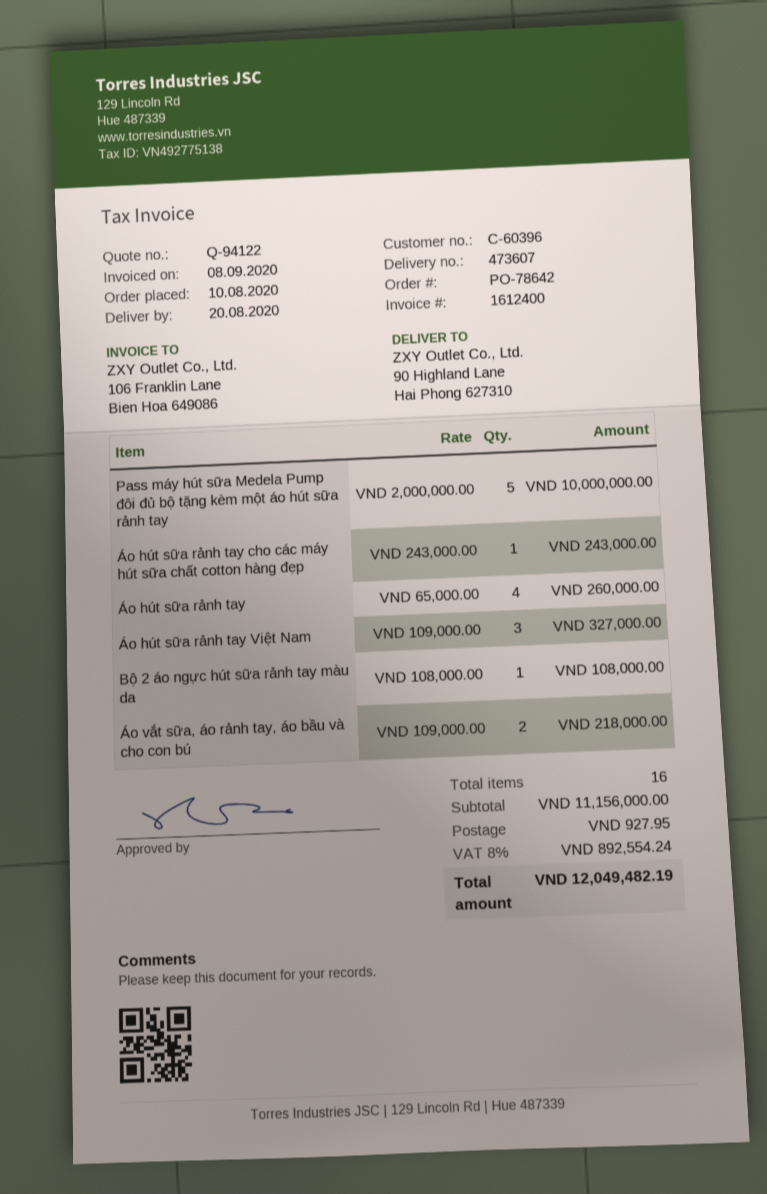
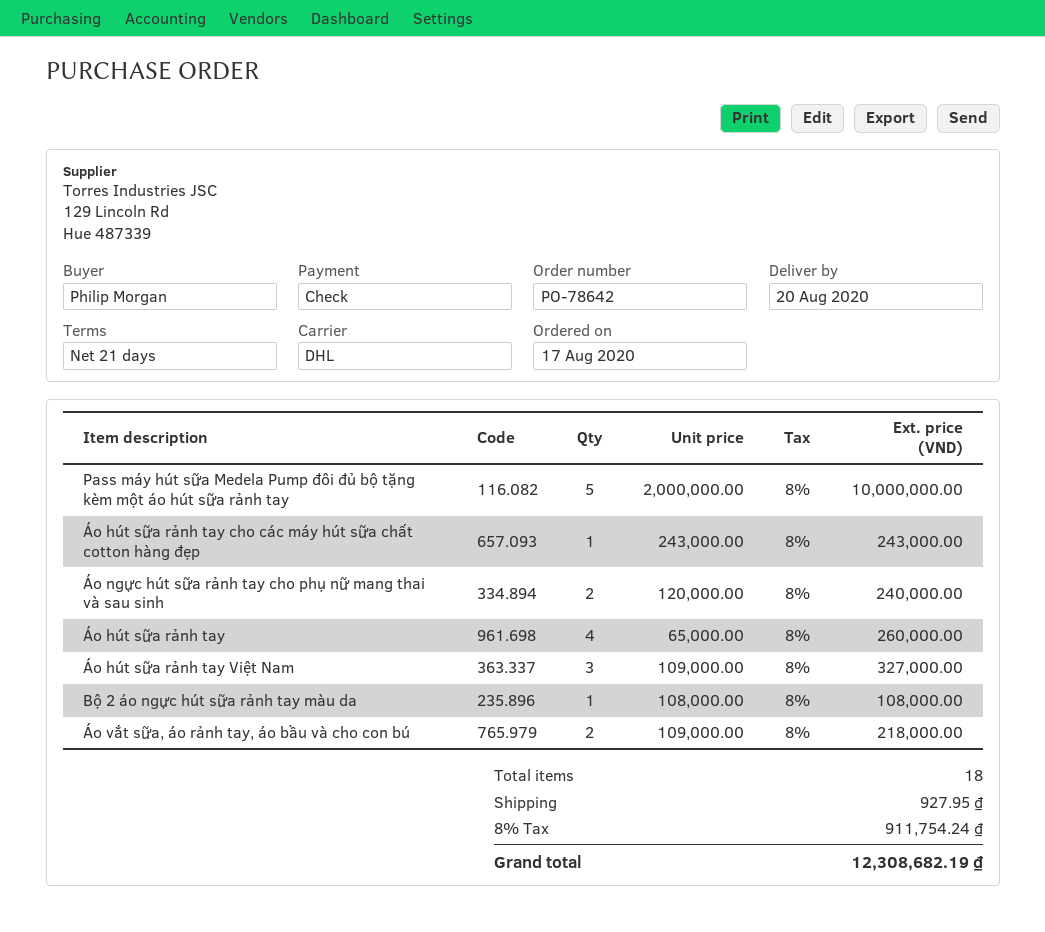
order date: 2020-08-10 -> 2020-08-17
Áo ngực hút sữa rảnh tay cho phụ nữ mang thai và sau sinh: none -> 2 x 120000.00 = 240000.00
total quantity: 16 -> 18
tax: 8% = 892554.24 -> 8% = 911754.24
total: 12049482.19 -> 12308682.19

